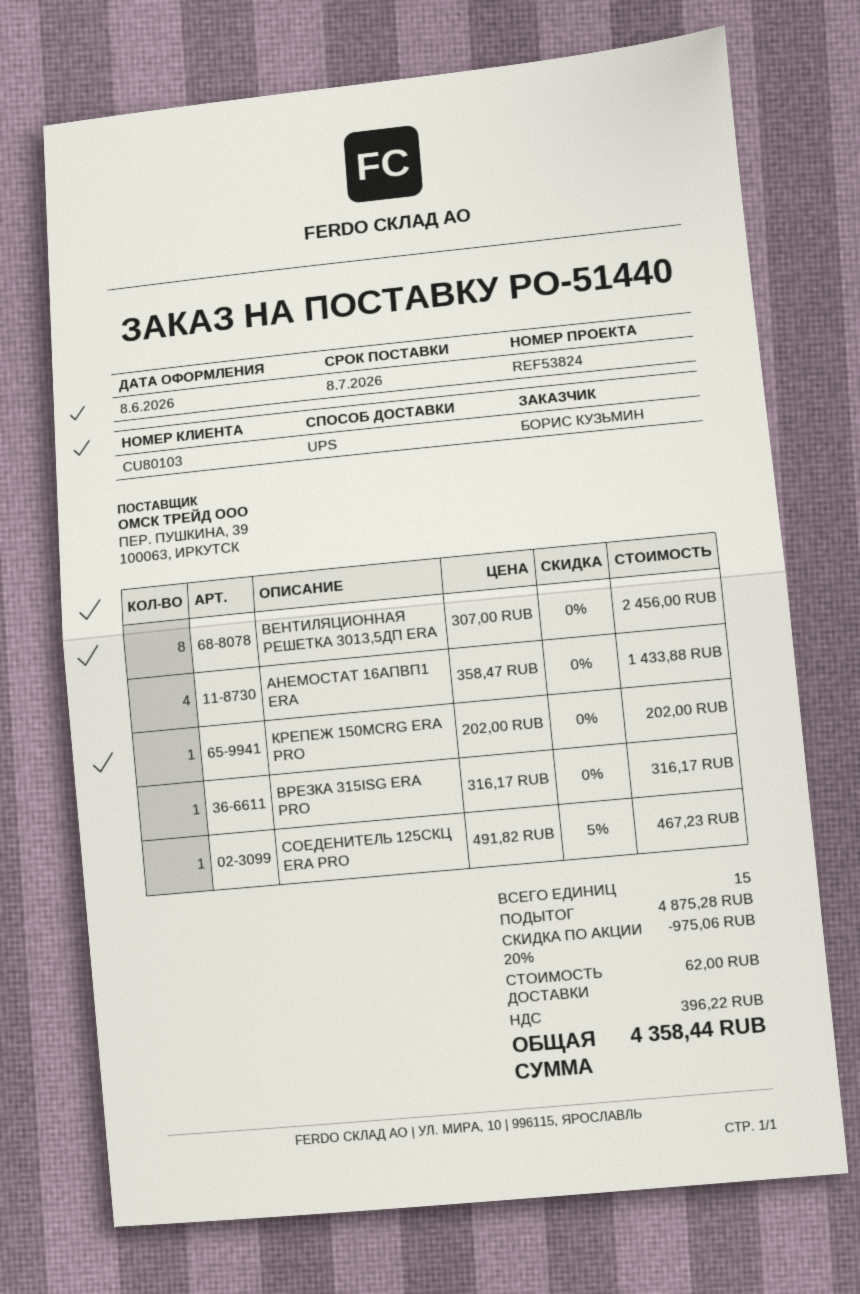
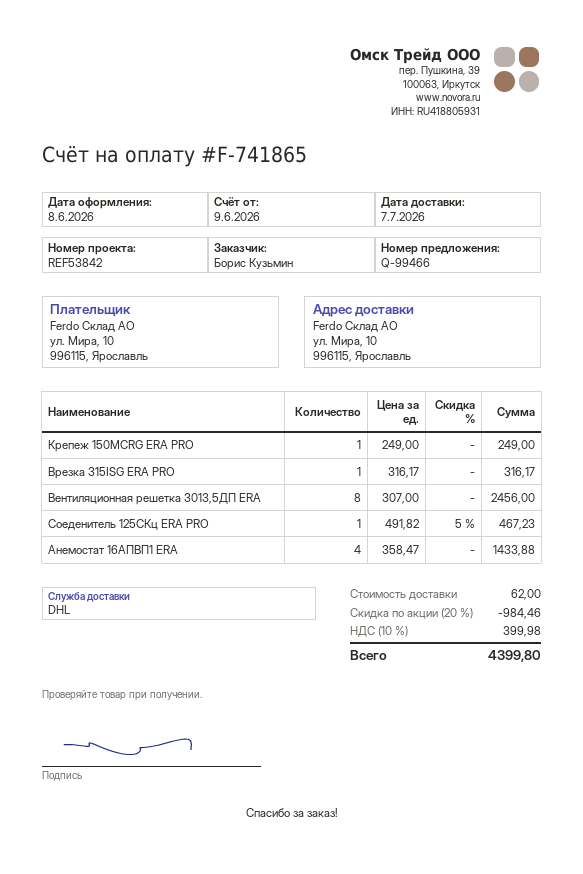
delivery date: 2026-07-08 -> 2026-07-07
reference: REF53824 -> REF53842
shipping method: UPS -> DHL
КРЕПЕЖ 150MCRG ERA PRO: 1 x 202.00 = 202.00 -> 1 x 249.00 = 249.00
discount: 20% = 975.06 -> 20% = 984.46
tax: 396.22 -> 399.98
total: 4358.44 -> 4399.80

